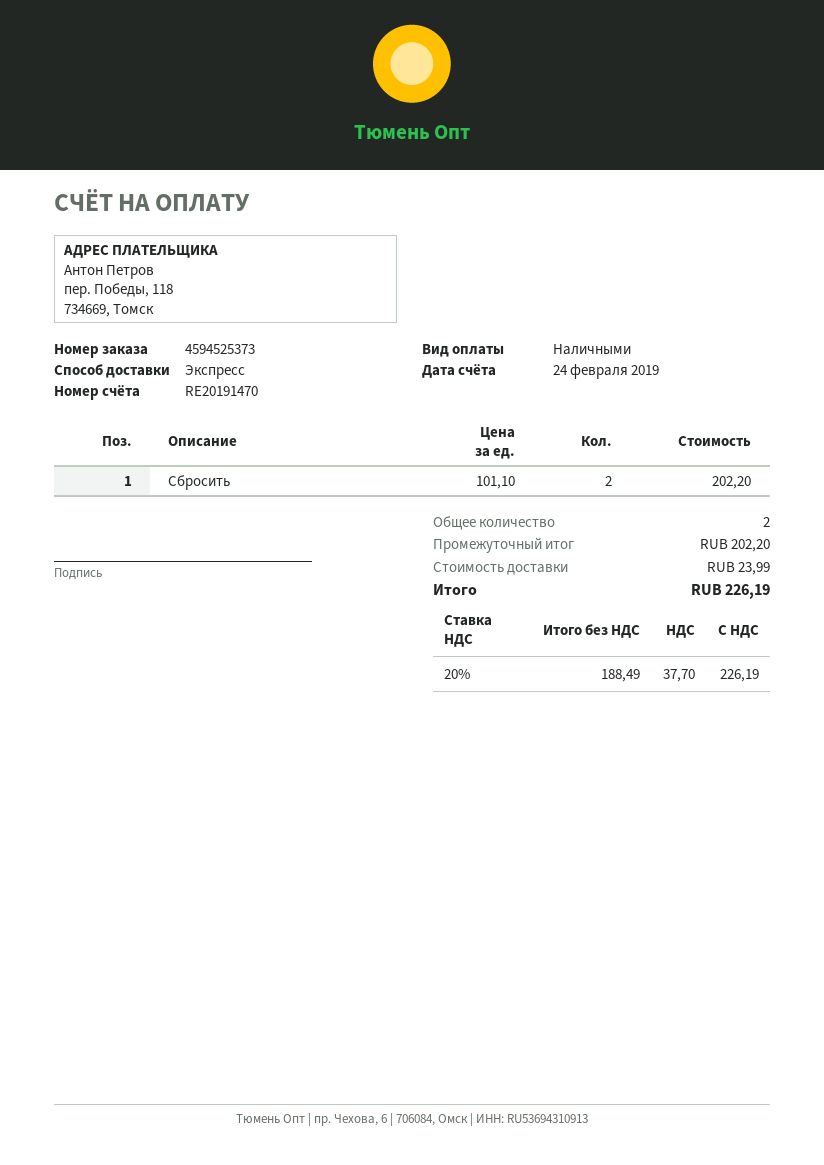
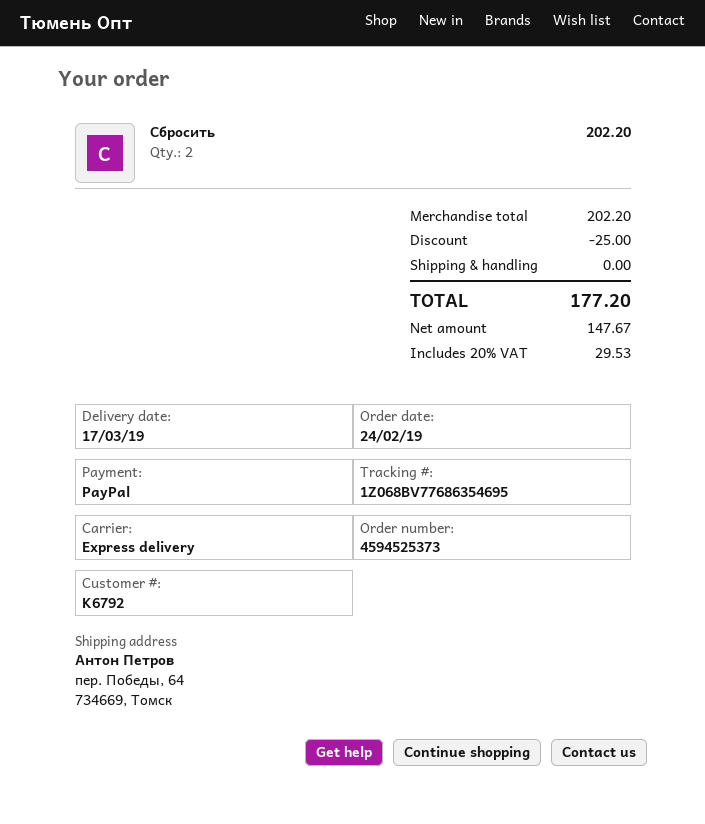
payment method: cash -> PayPal
discount: none -> 25.00
shipping: 23.99 -> 0.00
net: 188.49 -> 147.67
tax: 20% = 37.70 -> 20% = 29.53
total: 226.19 -> 177.20

